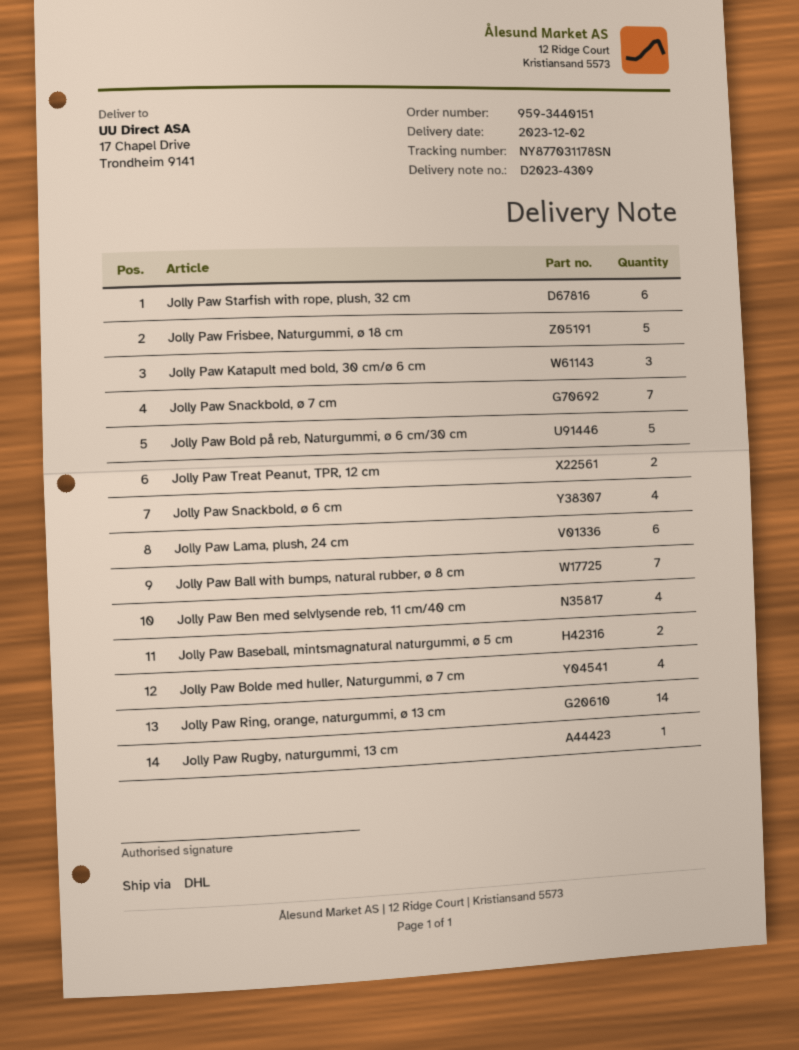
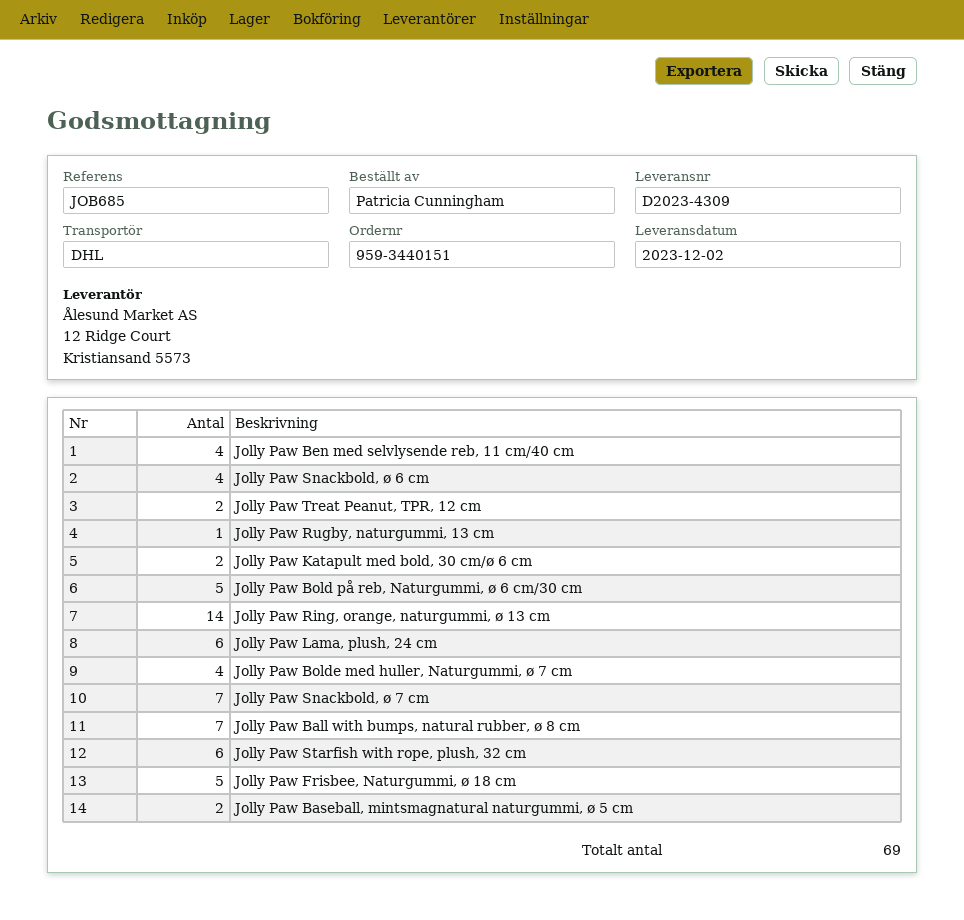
Jolly Paw Katapult med bold, 30 cm/ø 6 cm: 3 -> 2

